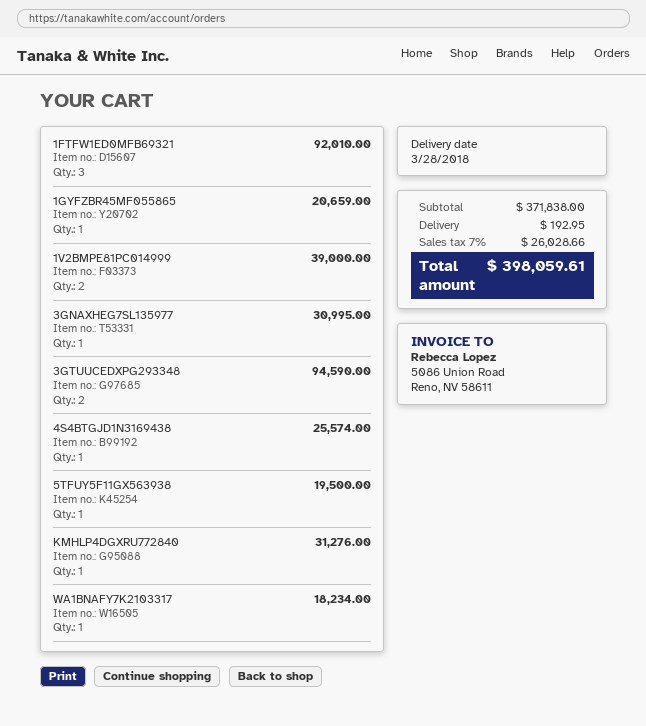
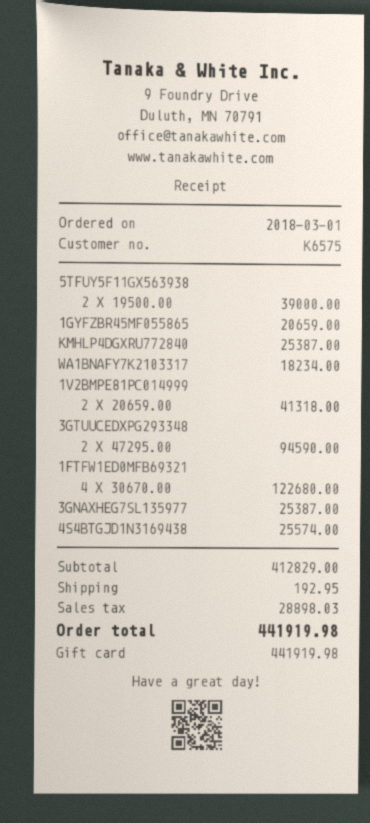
1FTFW1ED0MFB69321: 3 for 92010.00 -> 4 for 122680.00
1V2BMPE81PC014999: 2 for 39000.00 -> 2 for 41318.00
3GNAXHEG7SL135977: 1 for 30995.00 -> 1 for 25387.00
5TFUY5F11GX563938: 1 for 19500.00 -> 2 for 39000.00
KMHLP4DGXRU772840: 1 for 31276.00 -> 1 for 25387.00
subtotal: 371838.00 -> 412829.00
tax: 26028.66 -> 28898.03
total: 398059.61 -> 441919.98

